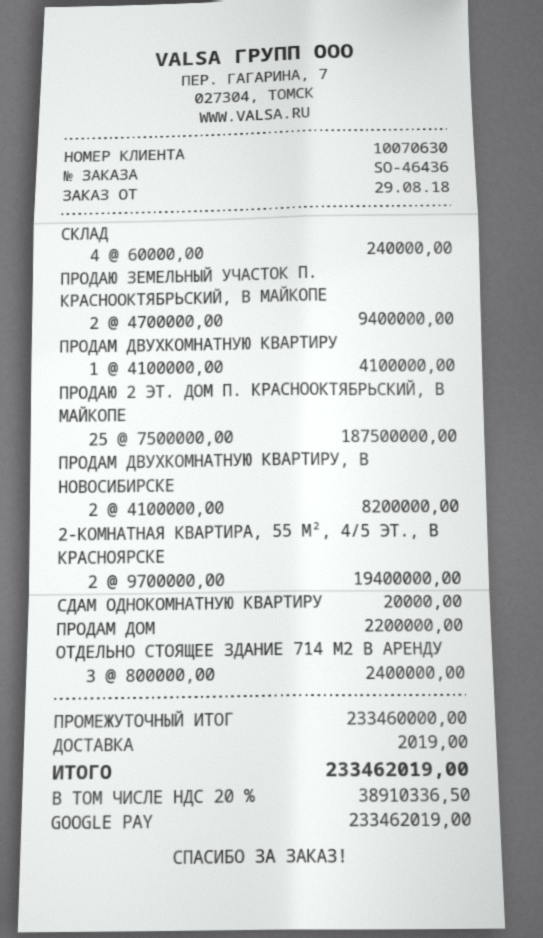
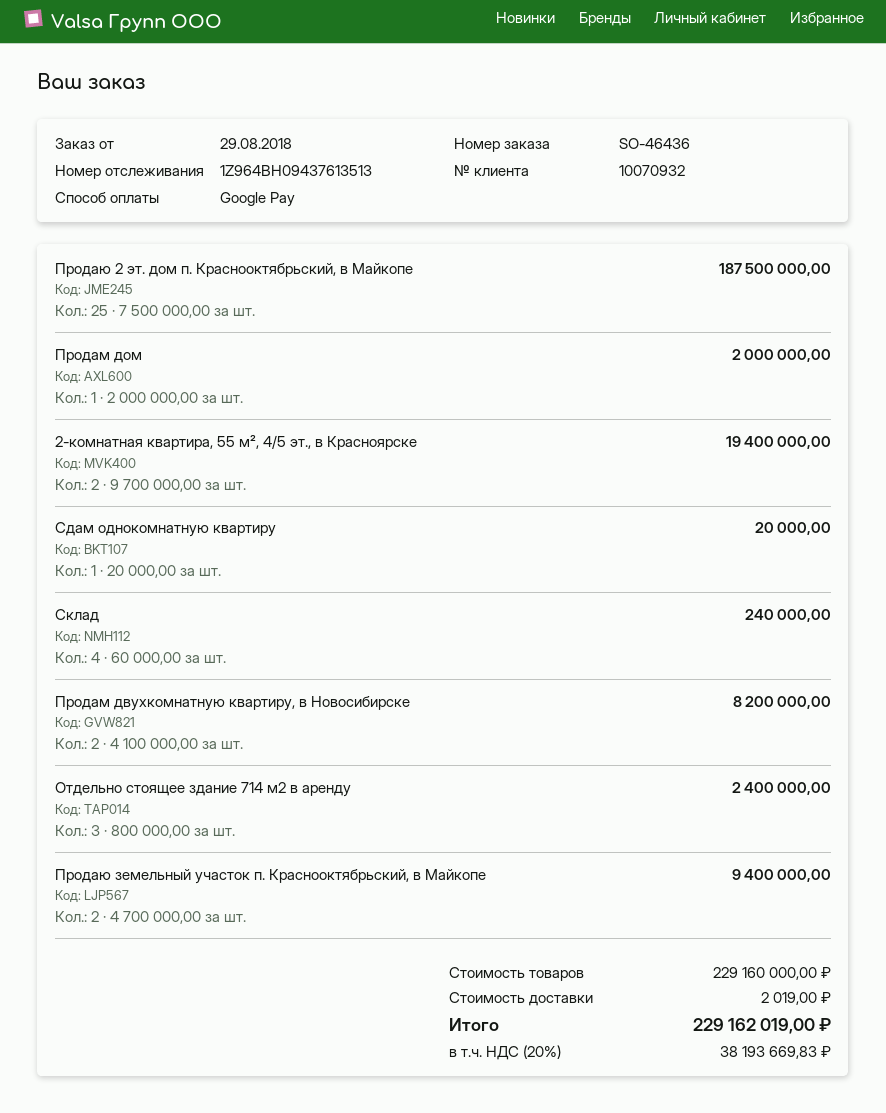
customer number: 10070630 -> 10070932
ПРОДАМ ДВУХКОМНАТНУЮ КВАРТИРУ: 1 x 4100000.00 = 4100000.00 -> none
ПРОДАМ ДОМ: 1 x 2200000.00 = 2200000.00 -> 1 x 2000000.00 = 2000000.00
subtotal: 233460000.00 -> 229160000.00
tax: 20% = 38910336.50 -> 20% = 38193669.83
total: 233462019.00 -> 229162019.00

